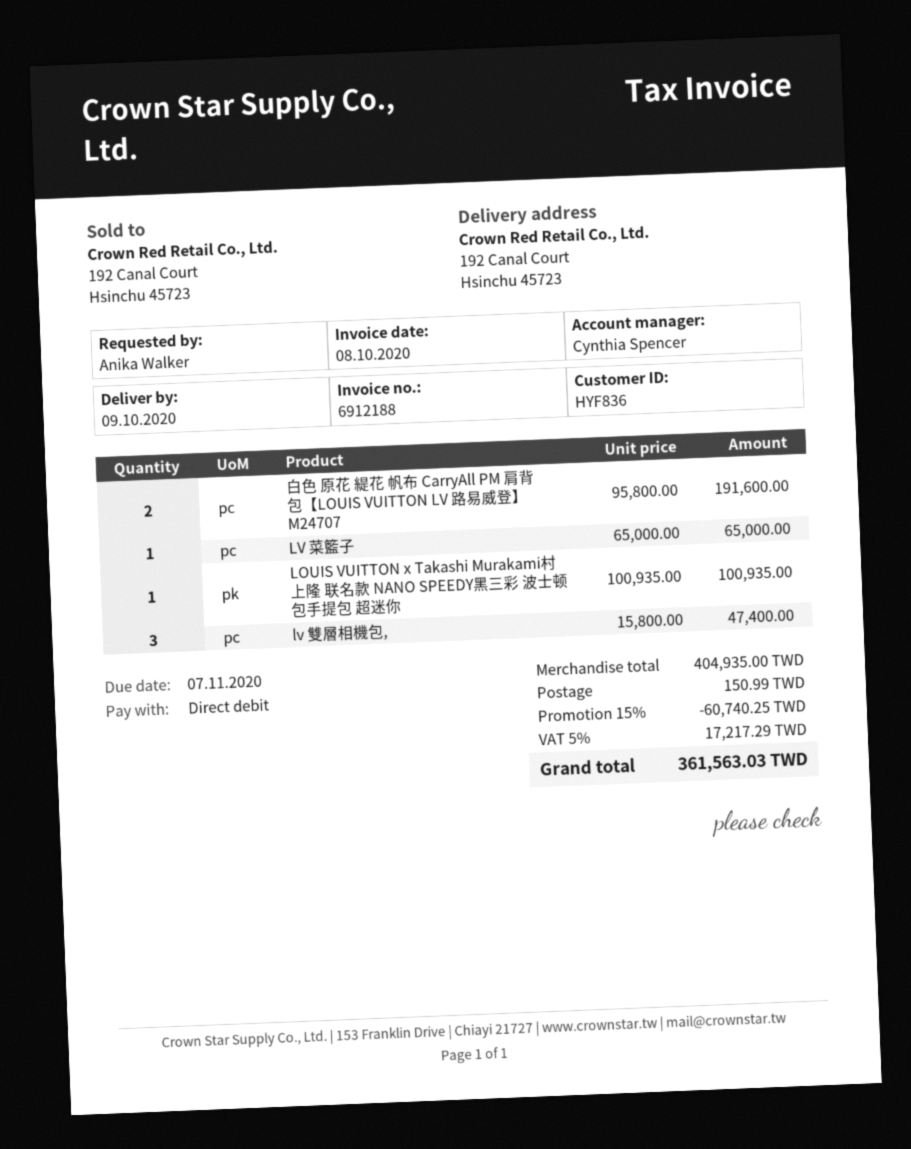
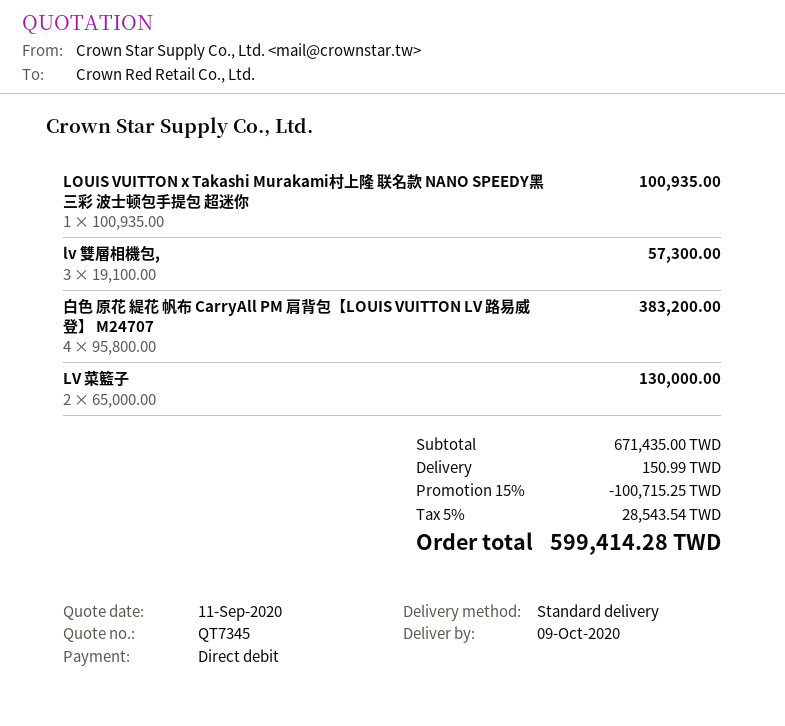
白色 原花 緹花 帆布 CarryAll PM 肩背包【LOUIS VUITTON LV 路易威登】 M24707: 2 x 95800.00 = 191600.00 -> 4 x 95800.00 = 383200.00
LV 菜籃子: 1 x 65000.00 = 65000.00 -> 2 x 65000.00 = 130000.00
lv 雙層相機包,: 3 x 15800.00 = 47400.00 -> 3 x 19100.00 = 57300.00
subtotal: 404935.00 -> 671435.00
discount: 15% = 60740.25 -> 15% = 100715.25
tax: 5% = 17217.29 -> 5% = 28543.54
total: 361563.03 -> 599414.28

